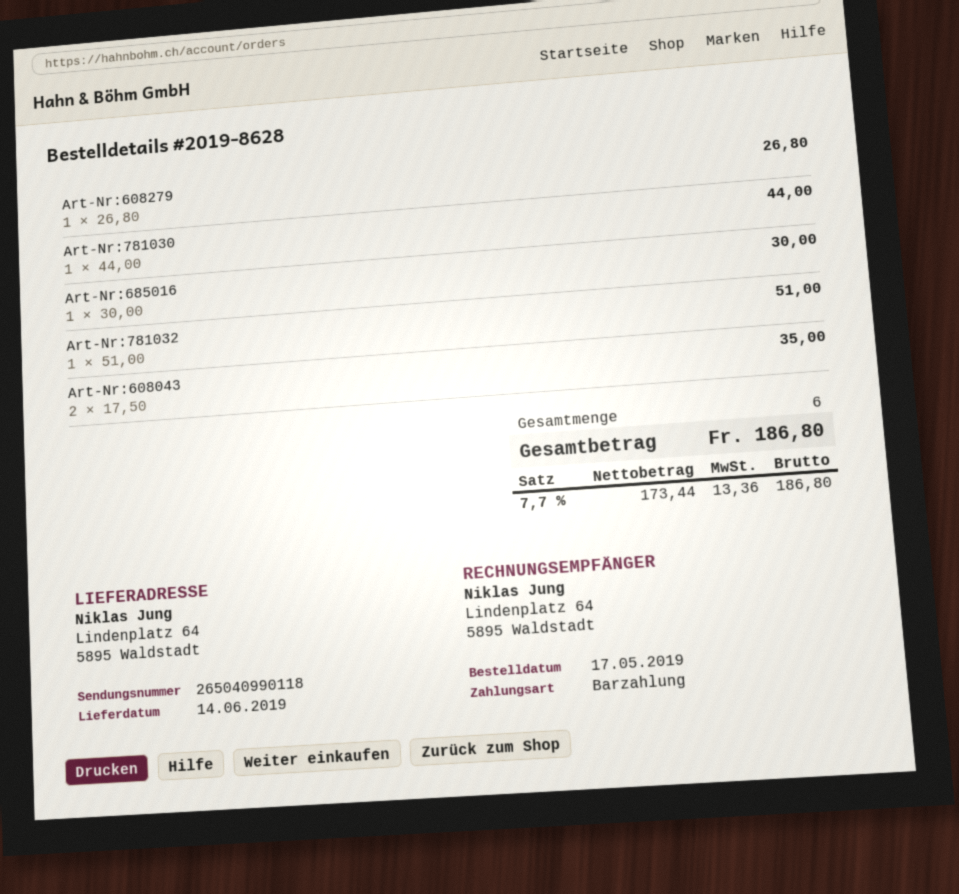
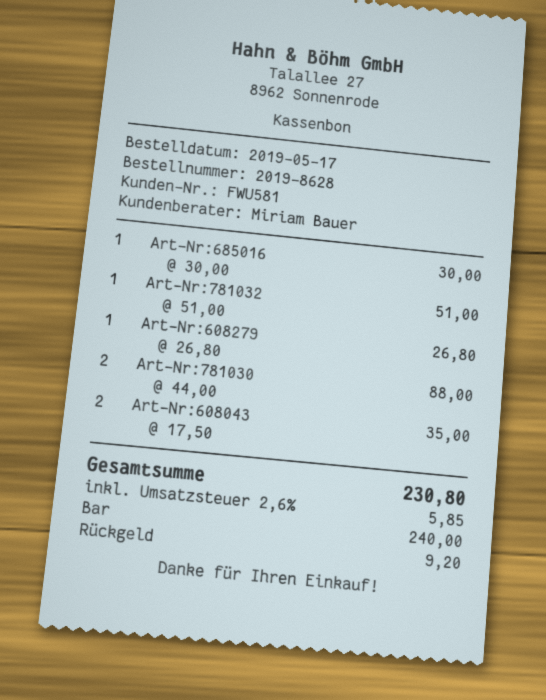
Art-Nr:781030: 1 x 44.00 = 44.00 -> 2 x 44.00 = 88.00
tax: 7.7% = 13.36 -> 2.6% = 5.85
total: 186.80 -> 230.80

